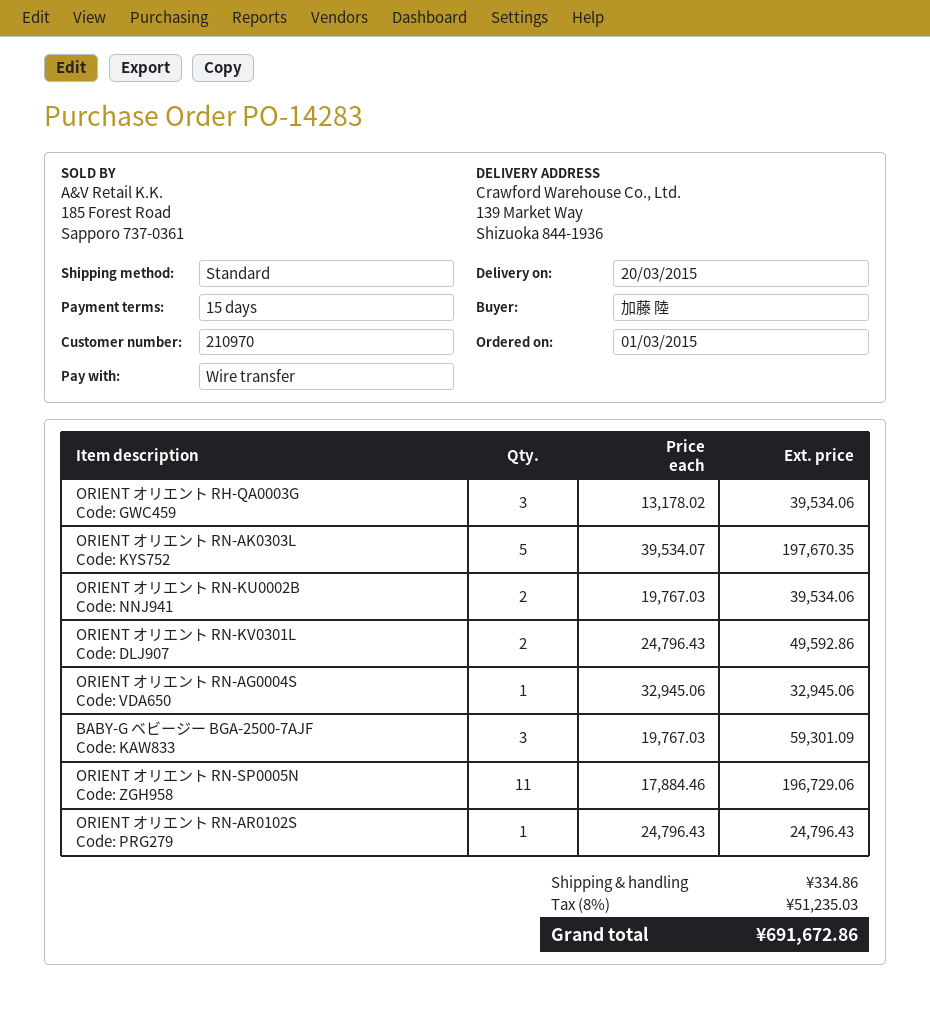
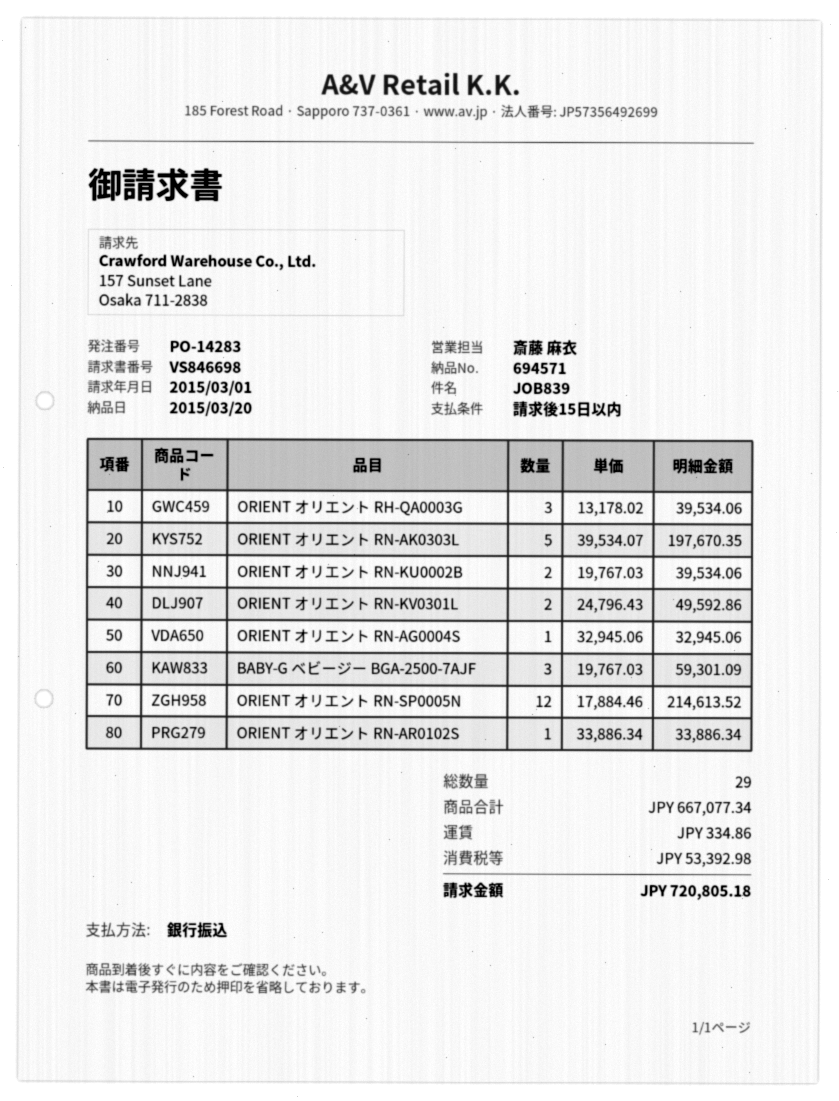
ORIENT オリエント RN-SP0005N: 11 x 17884.46 = 196729.06 -> 12 x 17884.46 = 214613.52
ORIENT オリエント RN-AR0102S: 1 x 24796.43 = 24796.43 -> 1 x 33886.34 = 33886.34
tax: 51235.03 -> 53392.98
total: 691672.86 -> 720805.18

